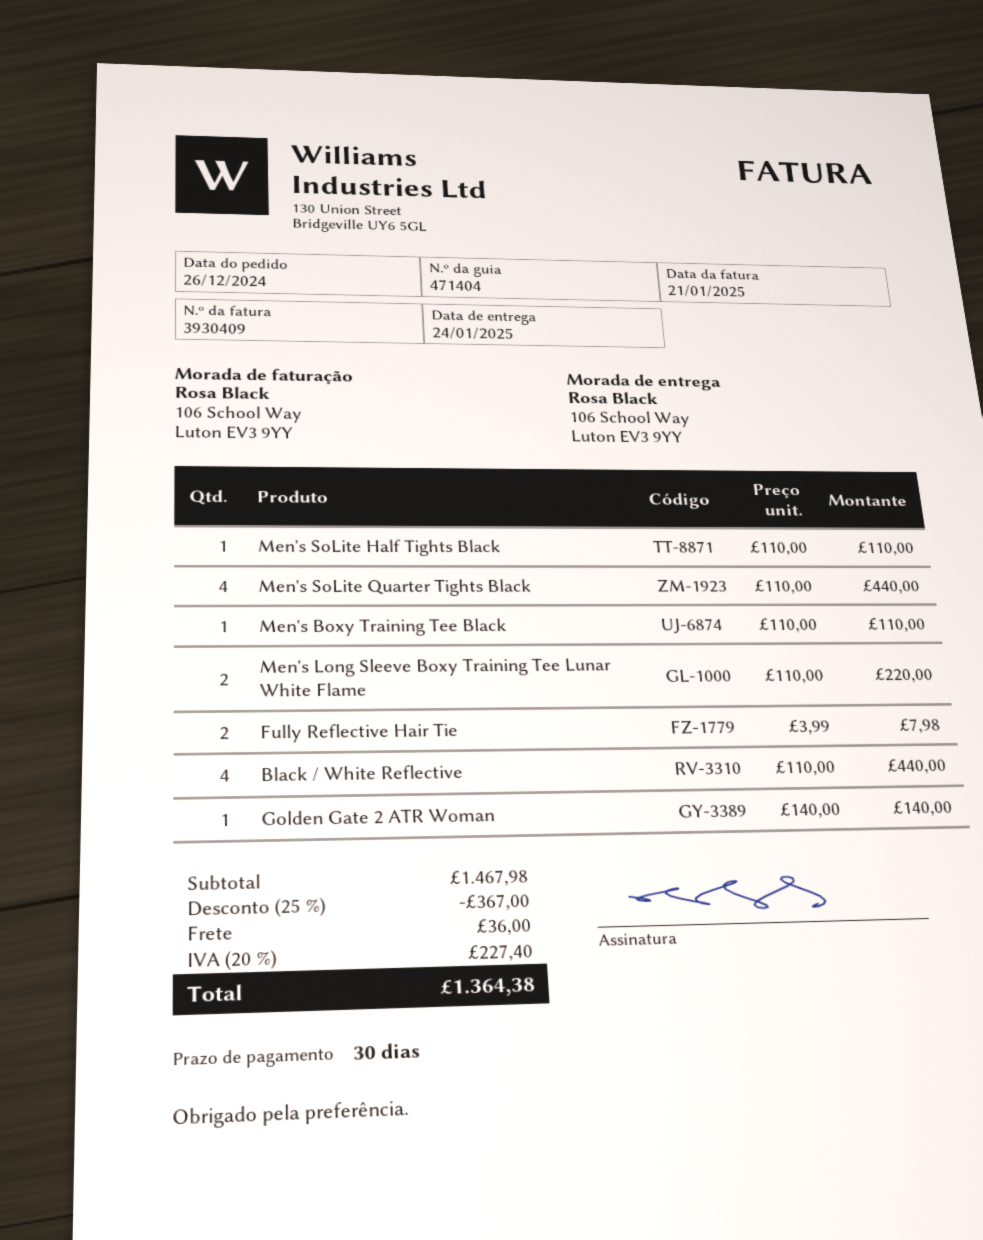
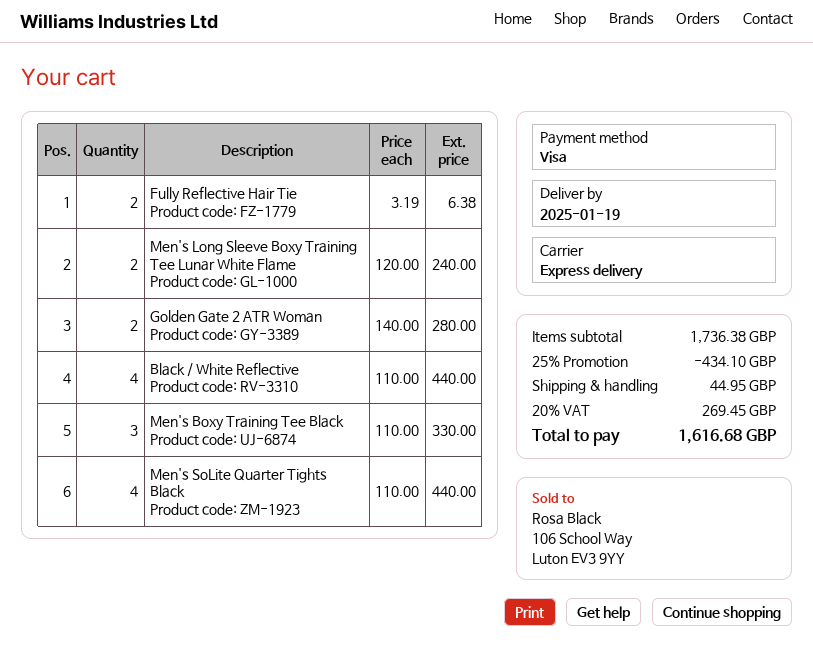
delivery date: 2025-01-24 -> 2025-01-19
Men's SoLite Half Tights Black: 1 x 110.00 = 110.00 -> none
Men's Boxy Training Tee Black: 1 x 110.00 = 110.00 -> 3 x 110.00 = 330.00
Men's Long Sleeve Boxy Training Tee Lunar White Flame: 2 x 110.00 = 220.00 -> 2 x 120.00 = 240.00
Fully Reflective Hair Tie: 2 x 3.99 = 7.98 -> 2 x 3.19 = 6.38
Golden Gate 2 ATR Woman: 1 x 140.00 = 140.00 -> 2 x 140.00 = 280.00
subtotal: 1467.98 -> 1736.38
discount: 25% = 367.00 -> 25% = 434.10
shipping: 36.00 -> 44.95
tax: 20% = 227.40 -> 20% = 269.45
total: 1364.38 -> 1616.68

